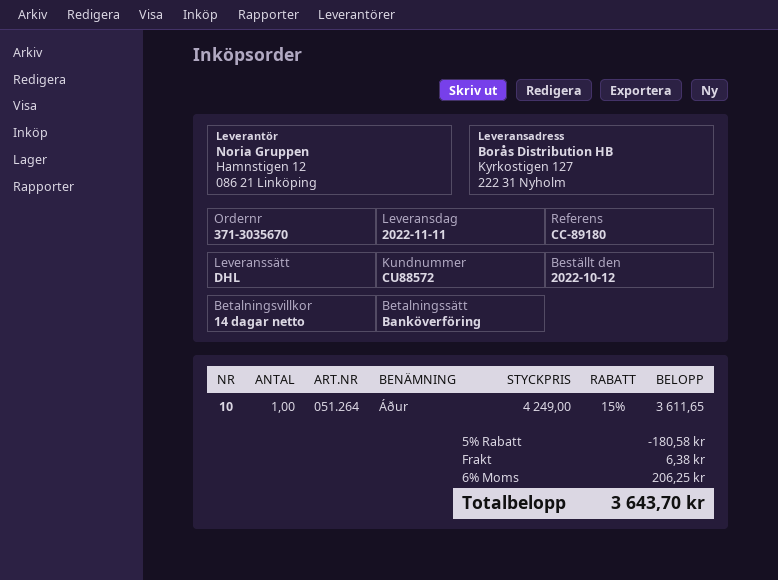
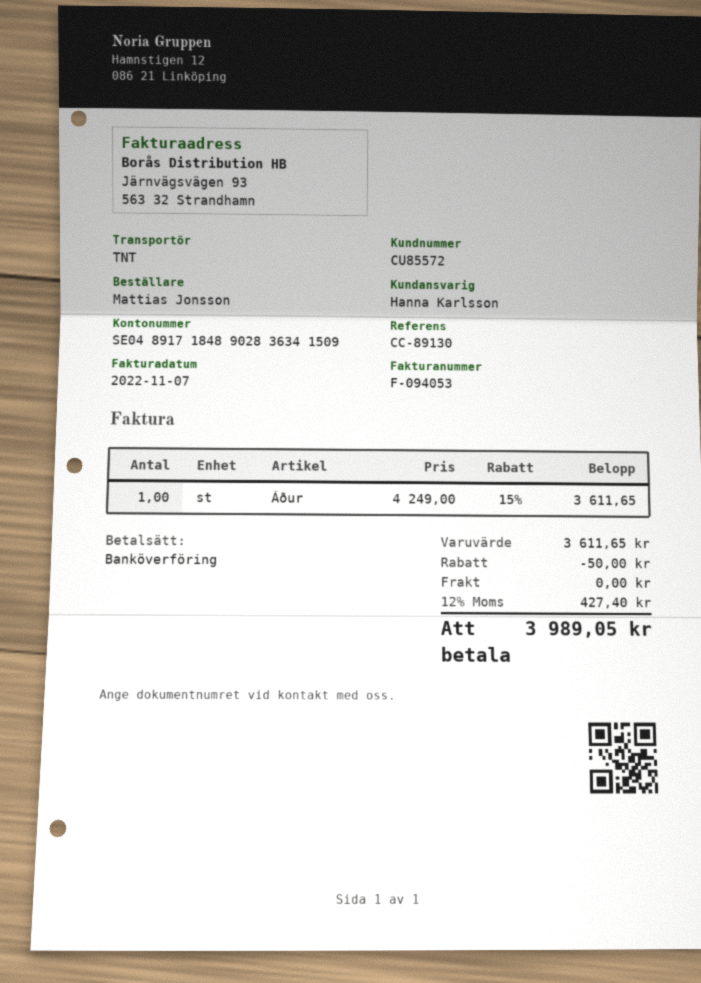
customer number: CU88572 -> CU85572
reference: CC-89180 -> CC-89130
shipping method: DHL -> TNT
discount: 180.58 -> 50.00
shipping: 6.38 -> 0.00
tax: 6% = 206.25 -> 12% = 427.40
total: 3643.70 -> 3989.05

